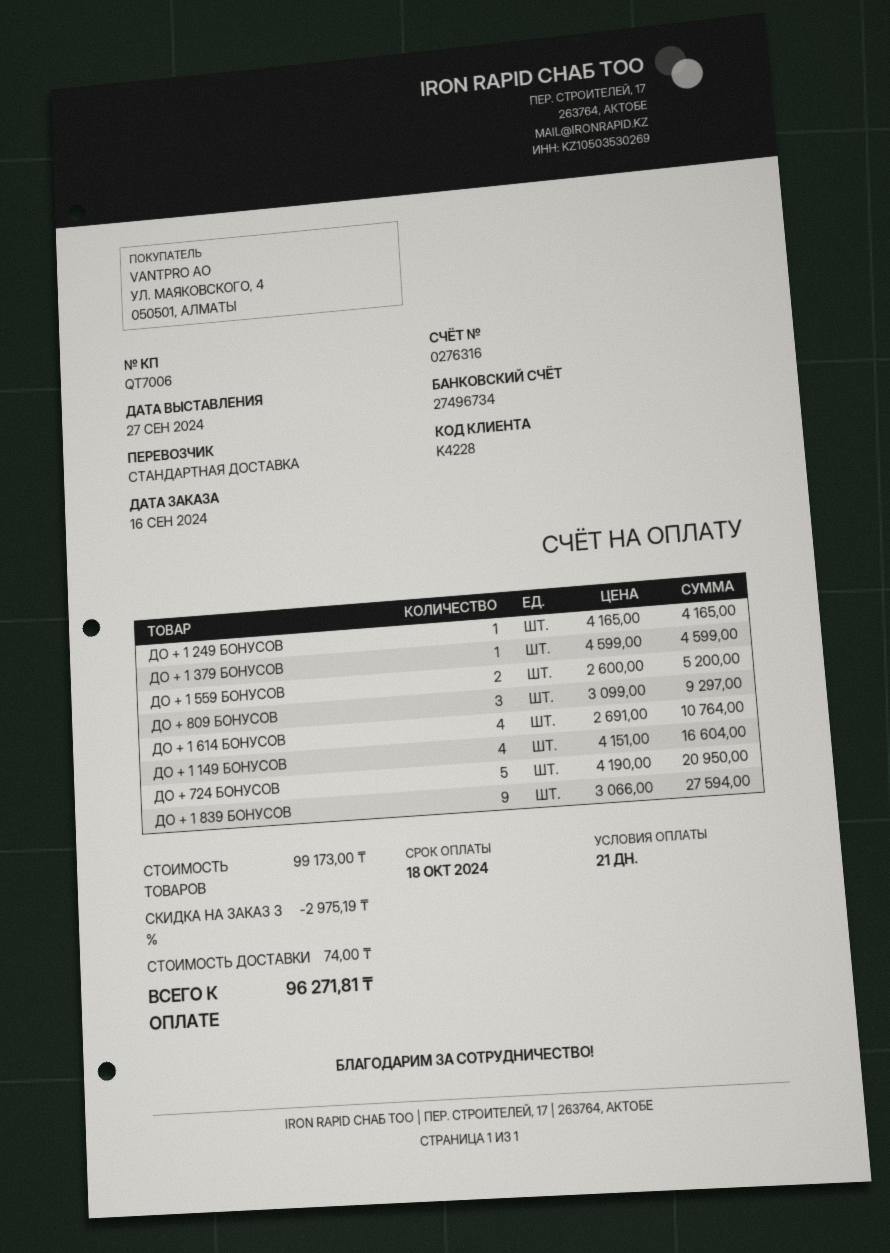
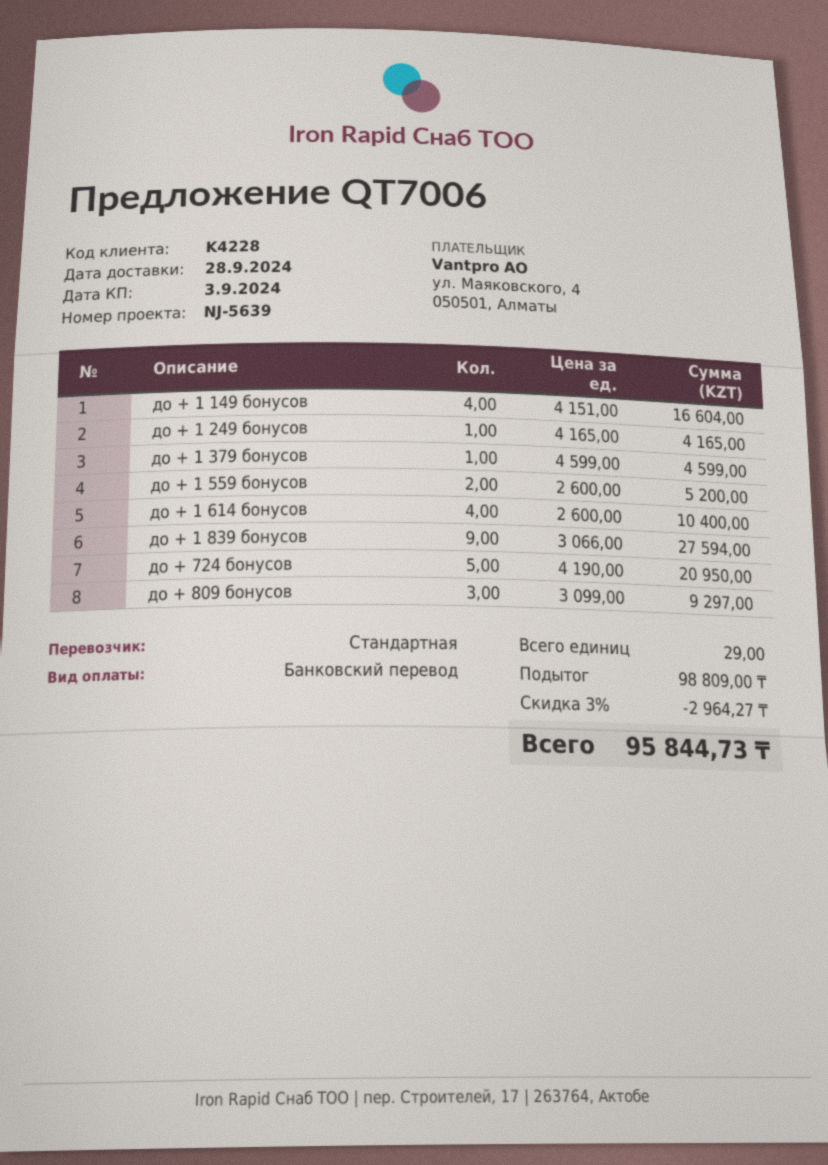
ДО + 1 614 БОНУСОВ: 4 x 2691.00 = 10764.00 -> 4 x 2600.00 = 10400.00
subtotal: 99173.00 -> 98809.00
discount: 3% = 2975.19 -> 3% = 2964.27
shipping: 74.00 -> none
total: 96271.81 -> 95844.73

